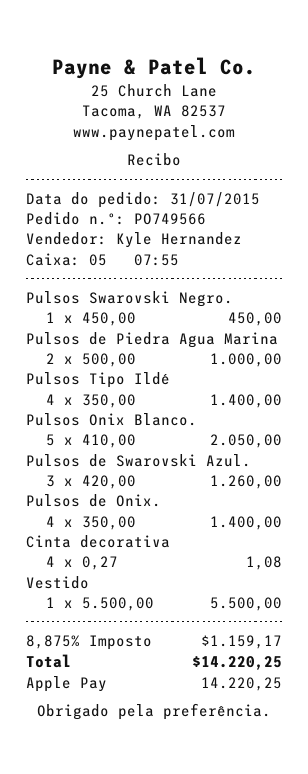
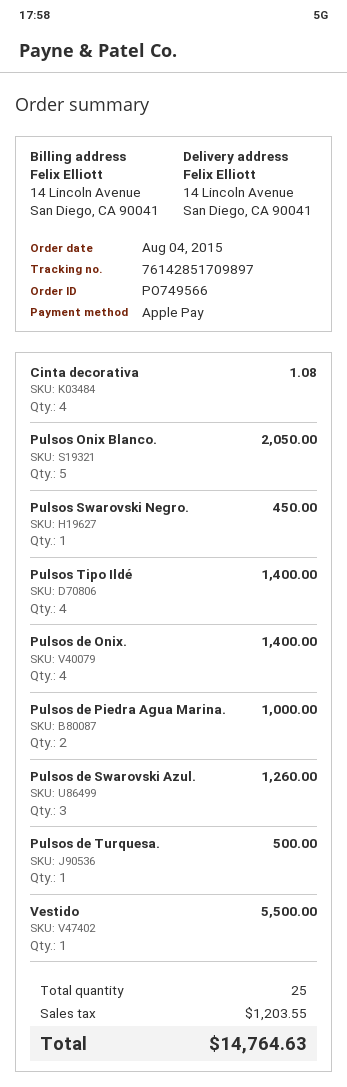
order date: 2015-07-31 -> 2015-08-04
Pulsos de Turquesa.: none -> 1 for 500.00
tax: 1159.17 -> 1203.55
total: 14220.25 -> 14764.63

